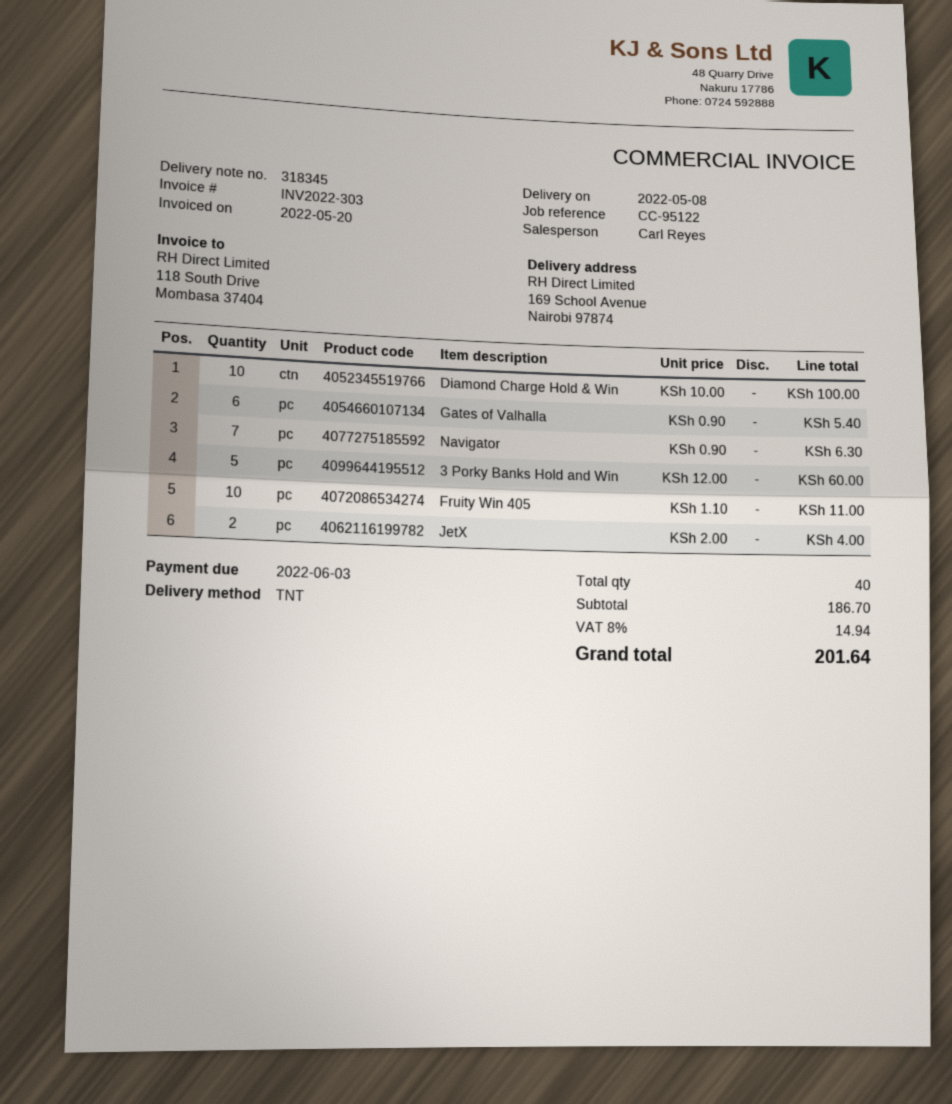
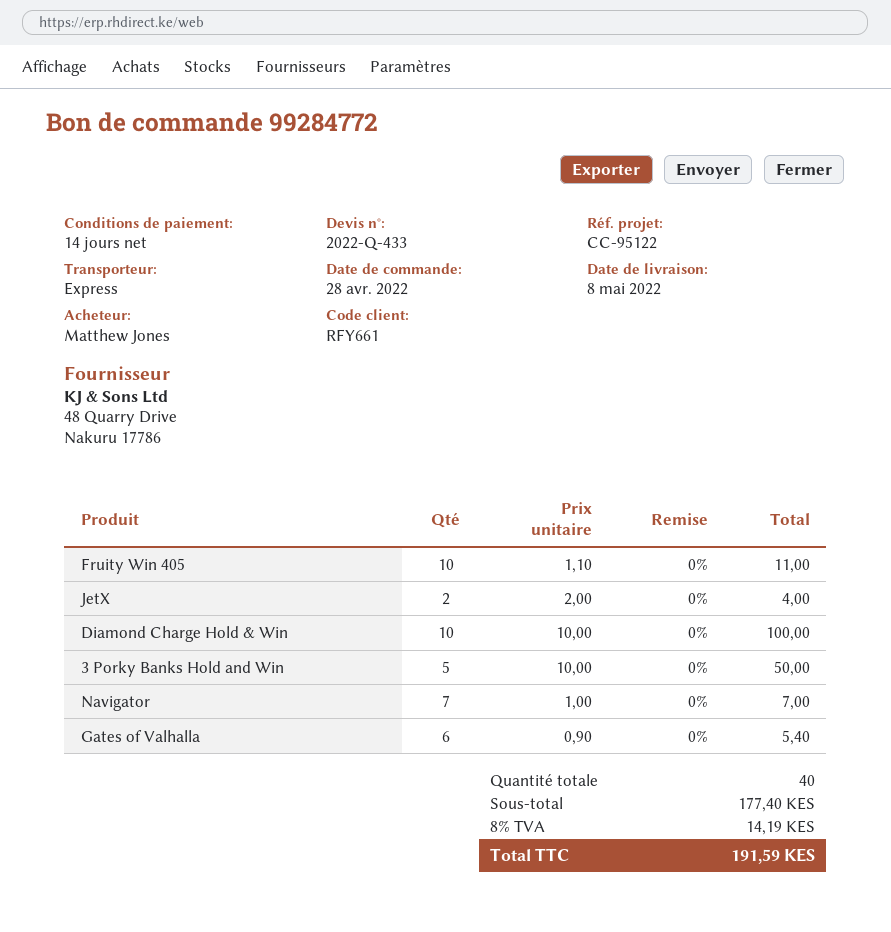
shipping method: TNT -> express
Navigator: 7 x 0.90 = 6.30 -> 7 x 1.00 = 7.00
3 Porky Banks Hold and Win: 5 x 12.00 = 60.00 -> 5 x 10.00 = 50.00
subtotal: 186.70 -> 177.40
tax: 8% = 14.94 -> 8% = 14.19
total: 201.64 -> 191.59

